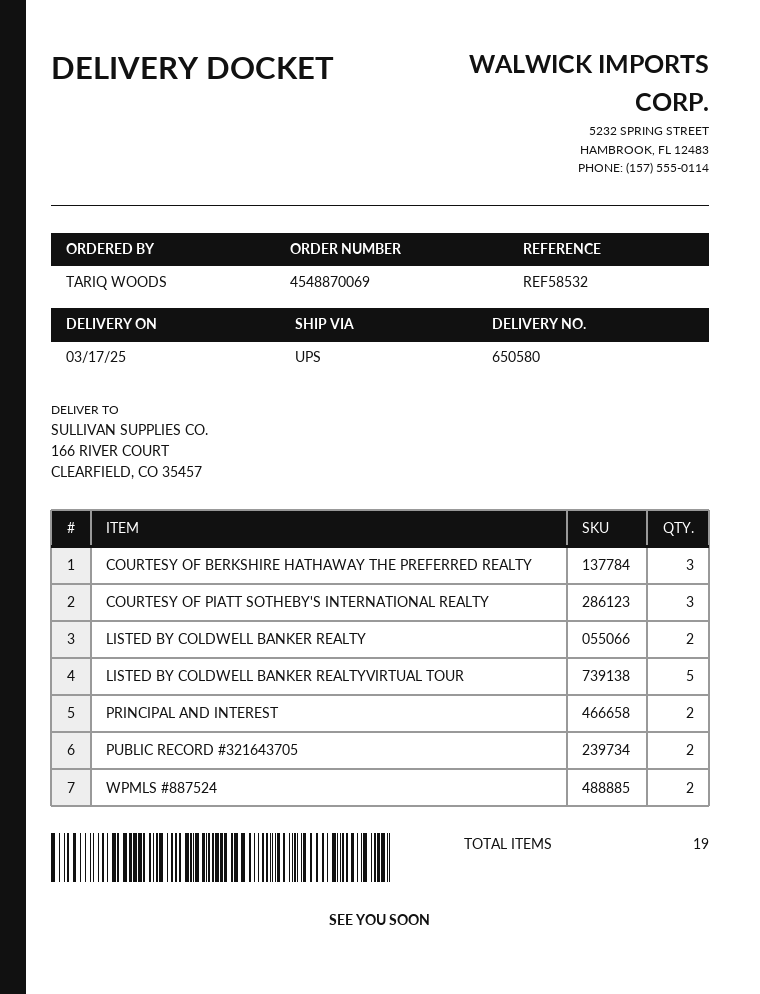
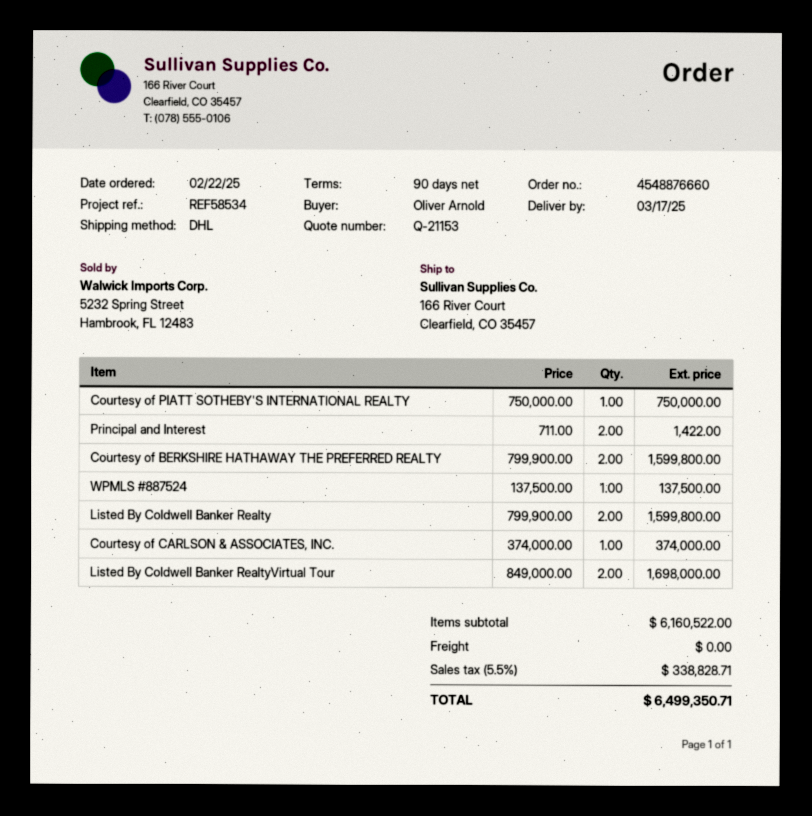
order number: 4548870069 -> 4548876660
reference: REF58532 -> REF58534
ordered by: TARIQ WOODS -> Oliver Arnold
shipping method: UPS -> DHL
COURTESY OF BERKSHIRE HATHAWAY THE PREFERRED REALTY: 3 -> 2
COURTESY OF PIATT SOTHEBY'S INTERNATIONAL REALTY: 3 -> 1
LISTED BY COLDWELL BANKER REALTYVIRTUAL TOUR: 5 -> 2
PUBLIC RECORD #321643705: 2 -> none
WPMLS #887524: 2 -> 1
Courtesy of CARLSON & ASSOCIATES, INC.: none -> 1

